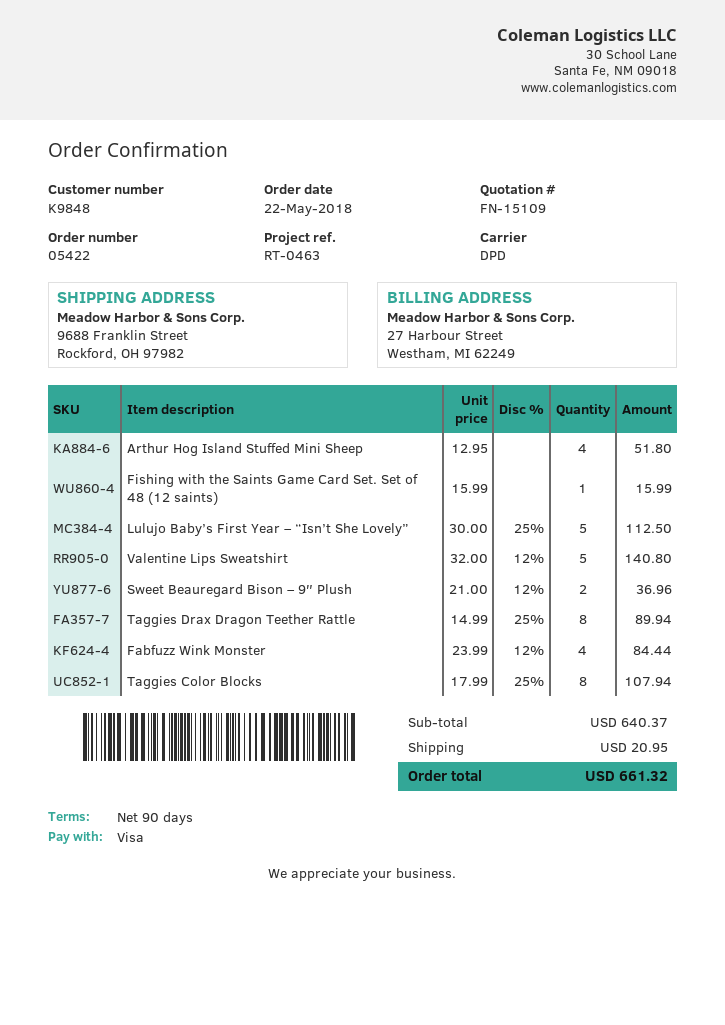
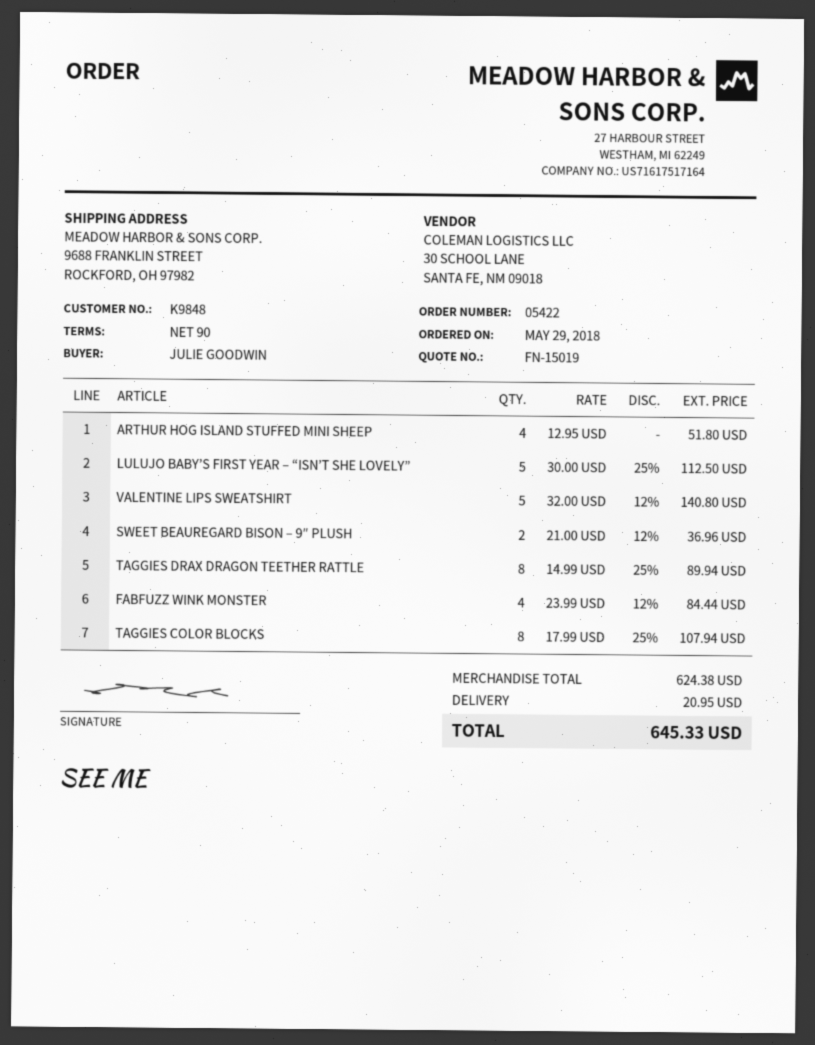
quote number: FN-15109 -> FN-15019
order date: 2018-05-22 -> 2018-05-29
Fishing with the Saints Game Card Set. Set of 48 (12 saints): 1 x 15.99 = 15.99 -> none
subtotal: 640.37 -> 624.38
total: 661.32 -> 645.33

